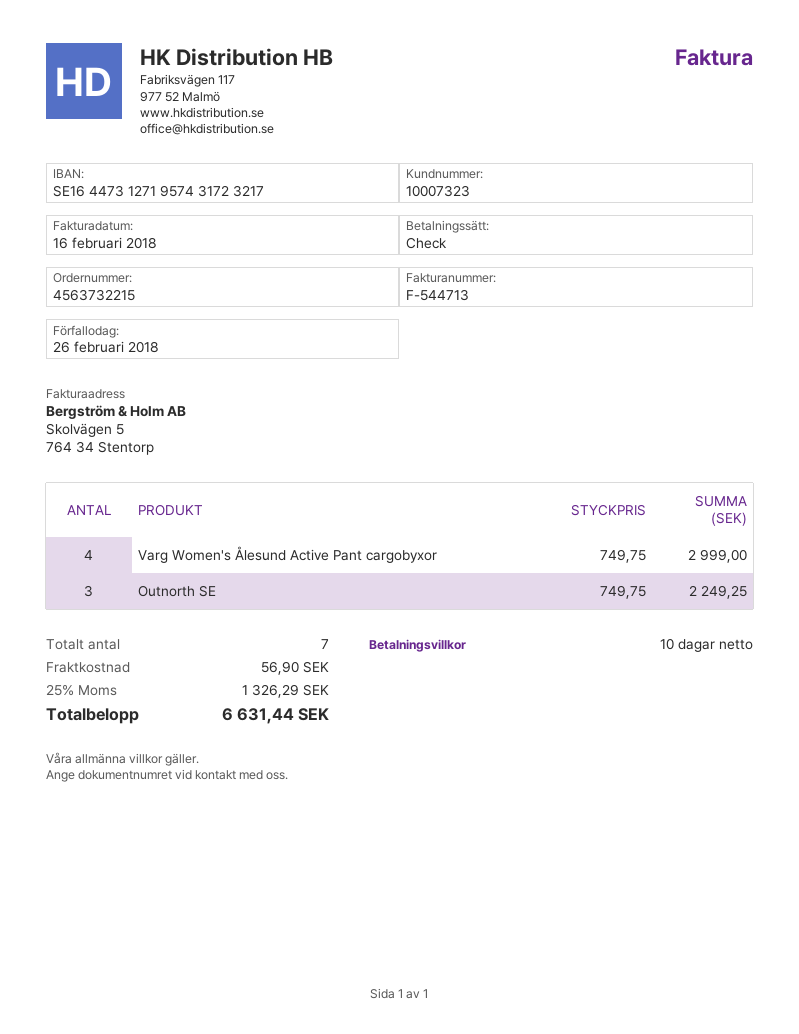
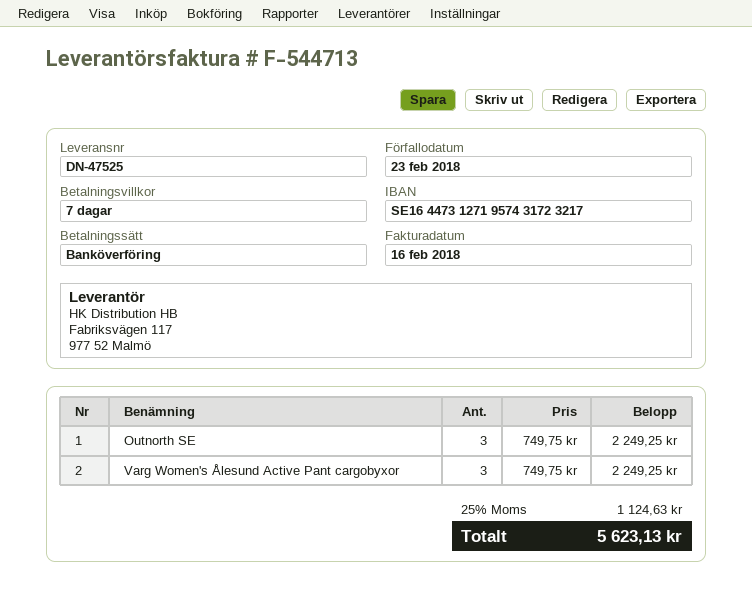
payment terms: 10 days -> 7 days
due date: 2018-02-26 -> 2018-02-23
payment method: cheque -> bank transfer
Varg Women's Ålesund Active Pant cargobyxor: 4 x 749.75 = 2999.00 -> 3 x 749.75 = 2249.25
shipping: 56.90 -> none
tax: 25% = 1326.29 -> 25% = 1124.63
total: 6631.44 -> 5623.13

